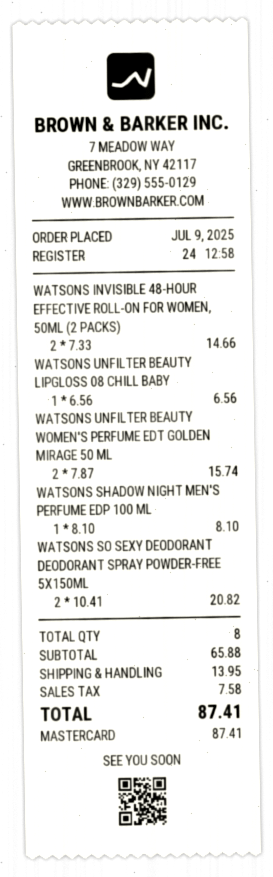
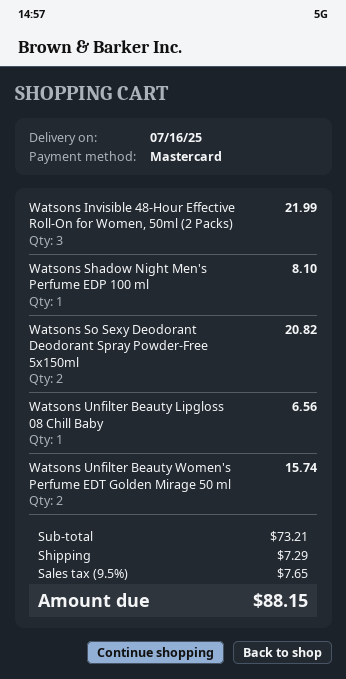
WATSONS INVISIBLE 48-HOUR EFFECTIVE ROLL-ON FOR WOMEN, 50ML (2 PACKS): 2 for 14.66 -> 3 for 21.99
subtotal: 65.88 -> 73.21
shipping: 13.95 -> 7.29
tax: 7.58 -> 7.65
total: 87.41 -> 88.15

